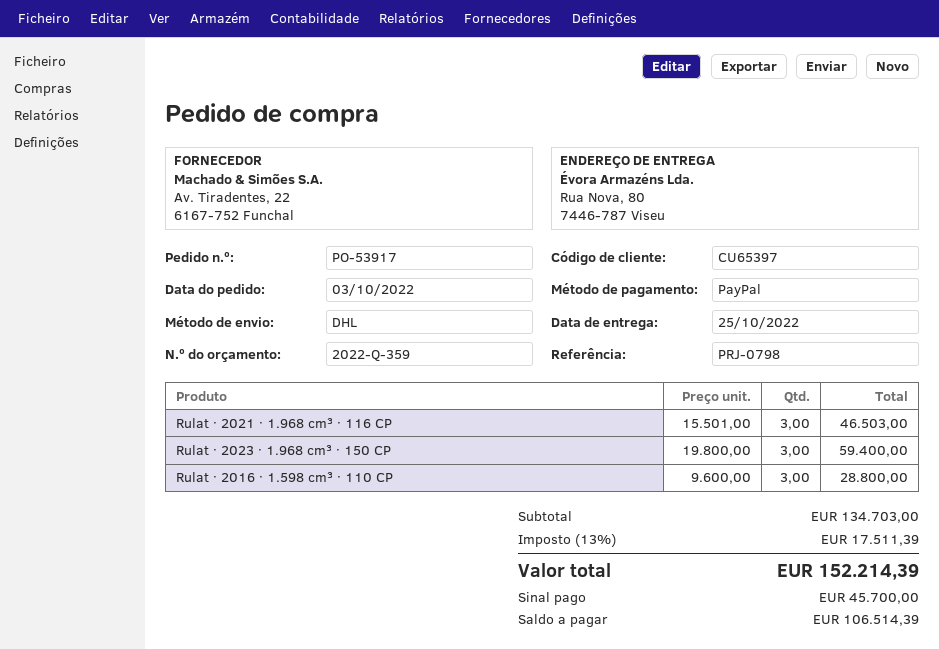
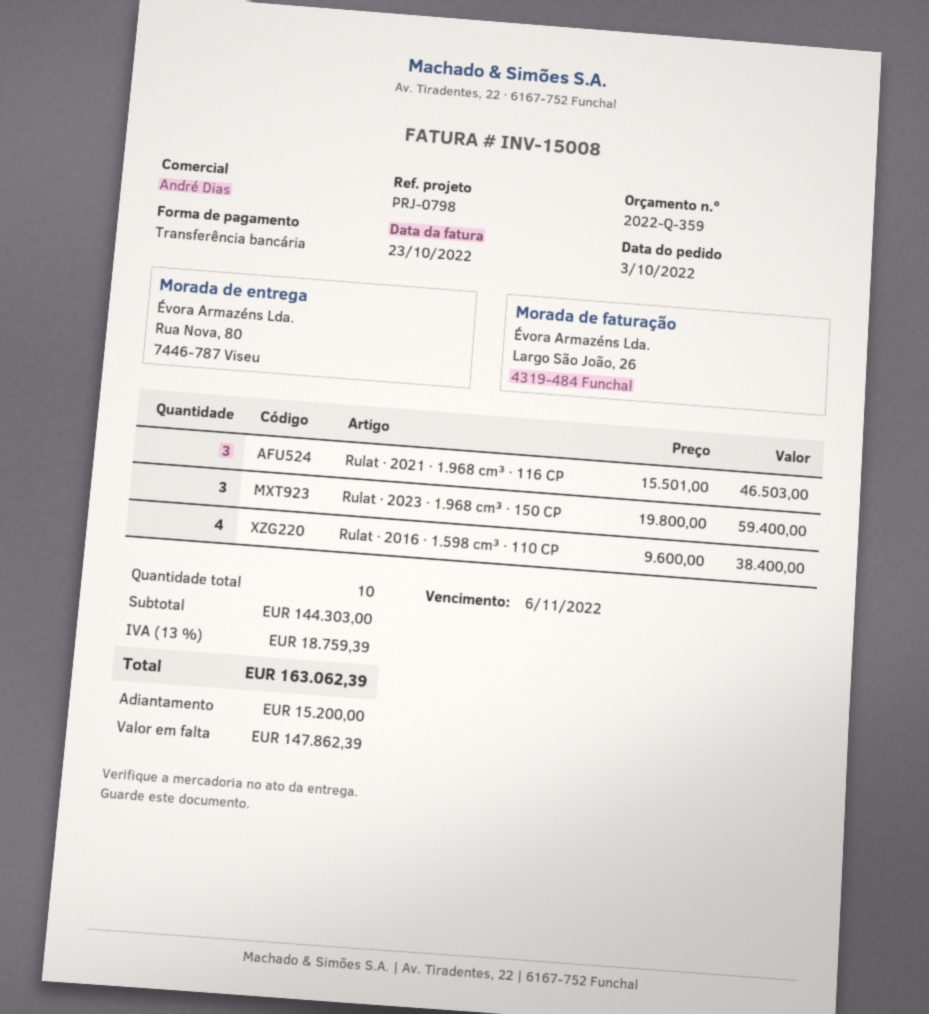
payment method: PayPal -> bank transfer
Rulat · 2016 · 1.598 cm³ · 110 CP: 3 x 9600.00 = 28800.00 -> 4 x 9600.00 = 38400.00
subtotal: 134703.00 -> 144303.00
tax: 13% = 17511.39 -> 13% = 18759.39
total: 152214.39 -> 163062.39
deposit: 45700.00 -> 15200.00
balance: 106514.39 -> 147862.39

